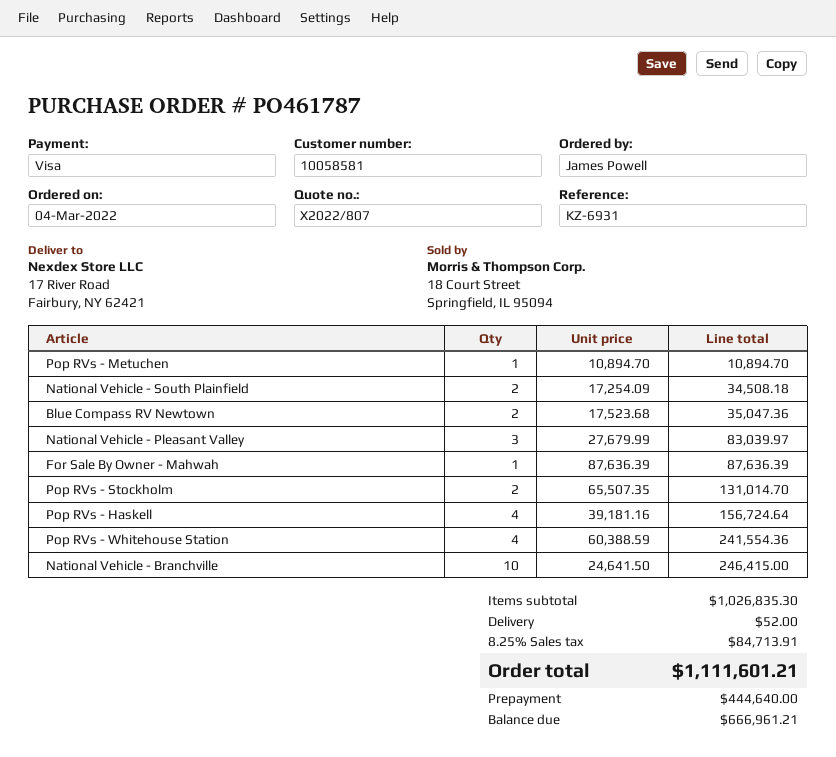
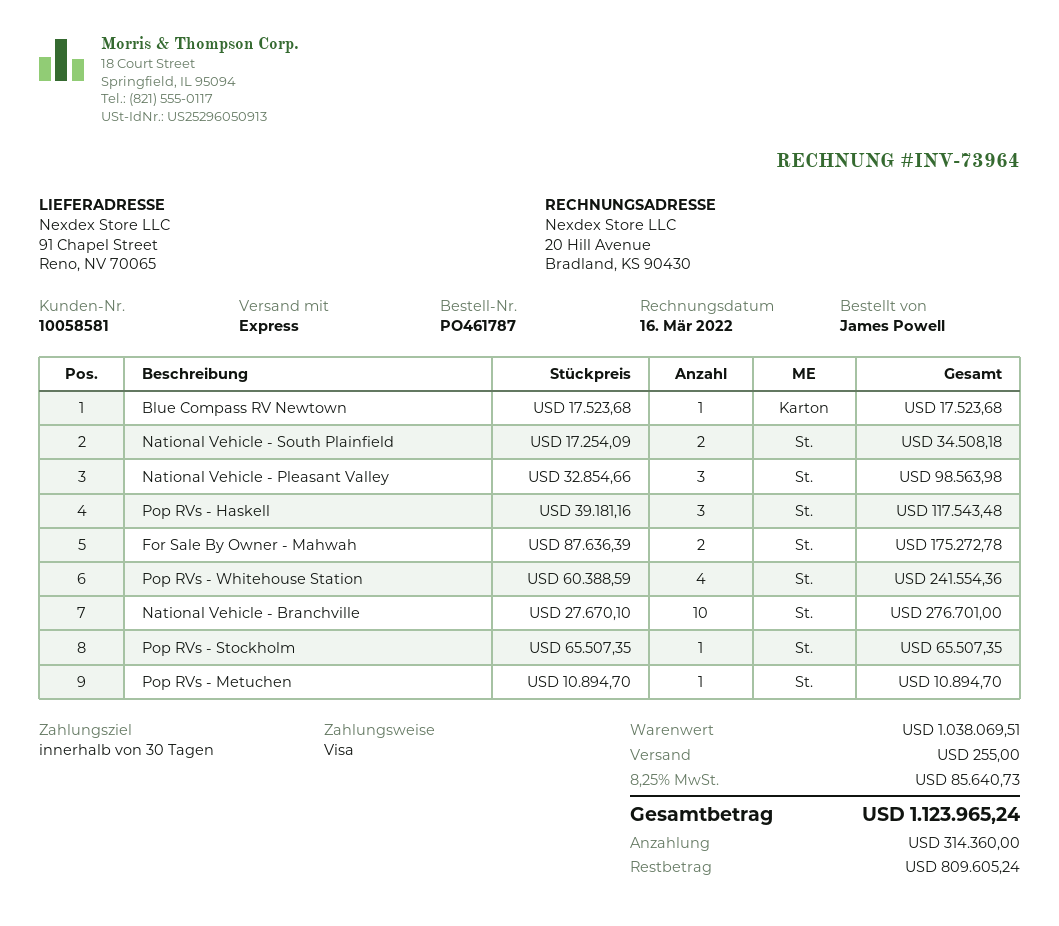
ship to: 17 River Road, Fairbury, NY 62421 -> 91 Chapel Street, Reno, NV 70065
Blue Compass RV Newtown: 2 x 17523.68 = 35047.36 -> 1 x 17523.68 = 17523.68
National Vehicle - Pleasant Valley: 3 x 27679.99 = 83039.97 -> 3 x 32854.66 = 98563.98
For Sale By Owner - Mahwah: 1 x 87636.39 = 87636.39 -> 2 x 87636.39 = 175272.78
Pop RVs - Stockholm: 2 x 65507.35 = 131014.70 -> 1 x 65507.35 = 65507.35
Pop RVs - Haskell: 4 x 39181.16 = 156724.64 -> 3 x 39181.16 = 117543.48
National Vehicle - Branchville: 10 x 24641.50 = 246415.00 -> 10 x 27670.10 = 276701.00
subtotal: 1026835.30 -> 1038069.51
shipping: 52.00 -> 255.00
tax: 8.25% = 84713.91 -> 8.25% = 85640.73
total: 1111601.21 -> 1123965.24
deposit: 444640.00 -> 314360.00
balance: 666961.21 -> 809605.24

